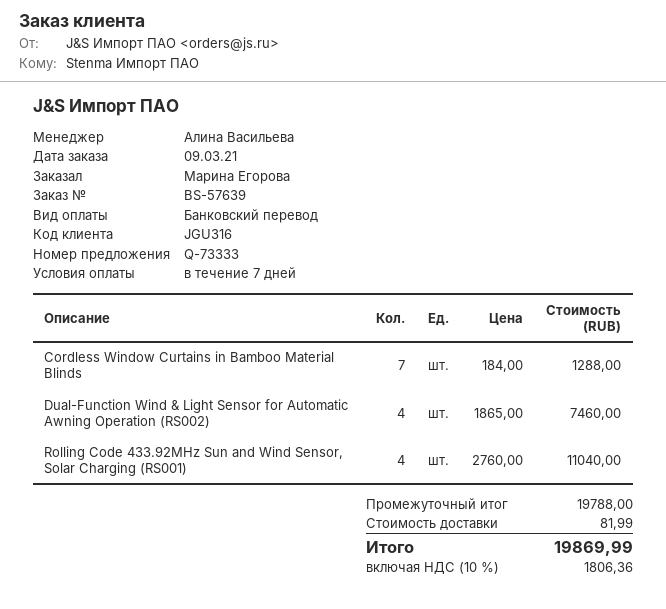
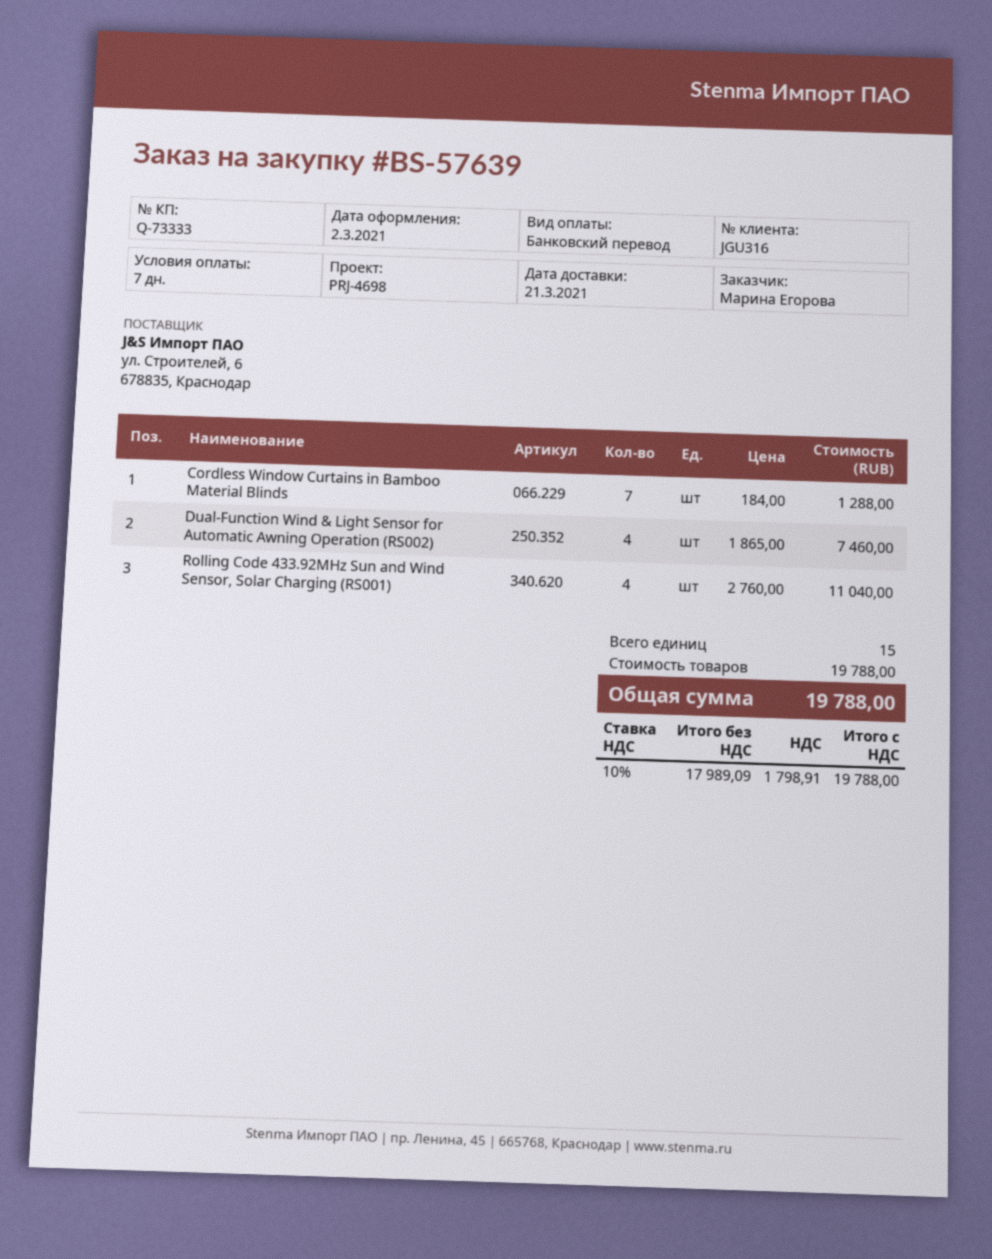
order date: 2021-03-09 -> 2021-03-02
shipping: 81.99 -> none
tax: 10% = 1806.36 -> 10% = 1798.91
total: 19869.99 -> 19788.00

